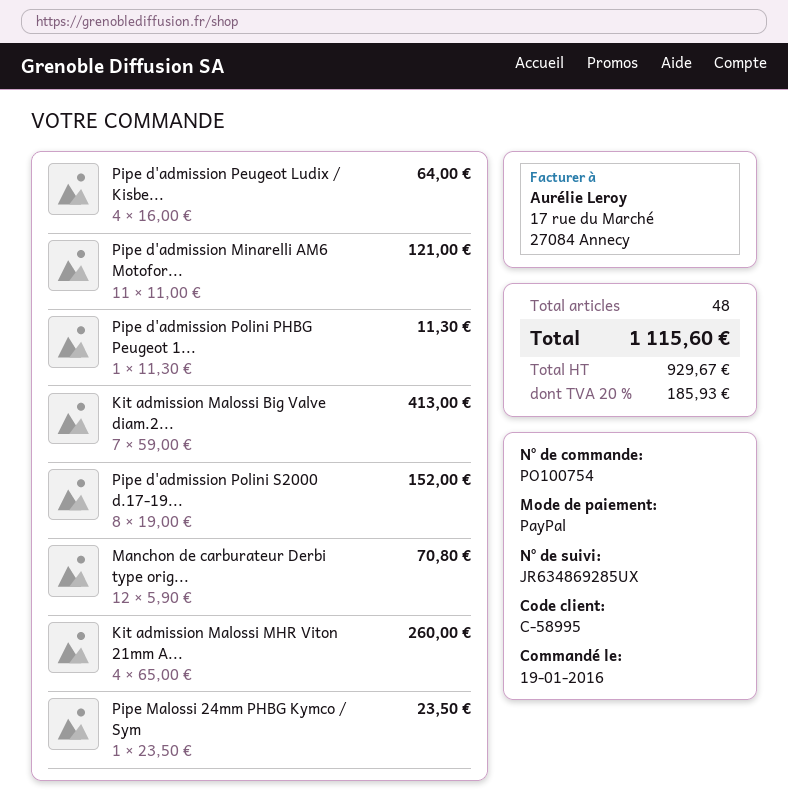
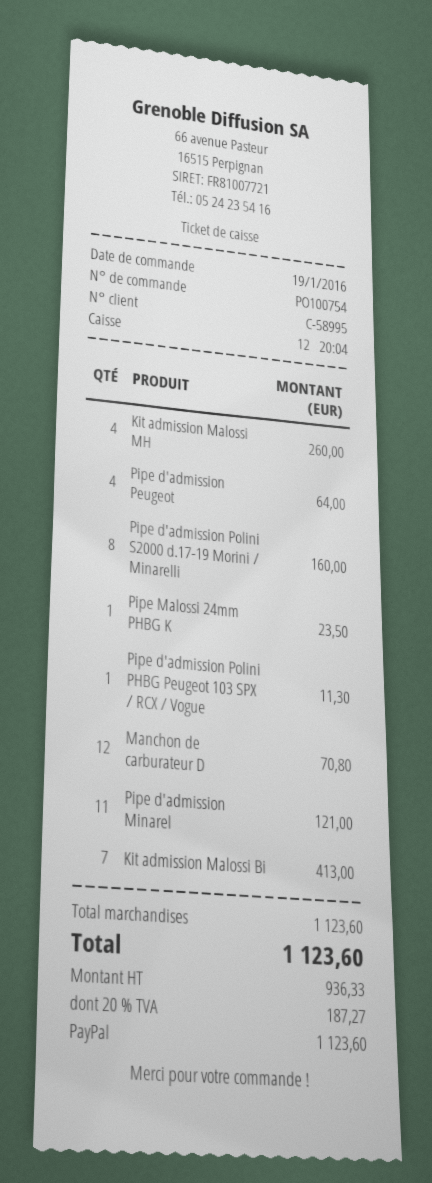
Pipe d'admission Polini S2000 d.17-19...: 8 for 152.00 -> 8 for 160.00
net: 929.67 -> 936.33
tax: 20% = 185.93 -> 20% = 187.27
total: 1115.60 -> 1123.60

